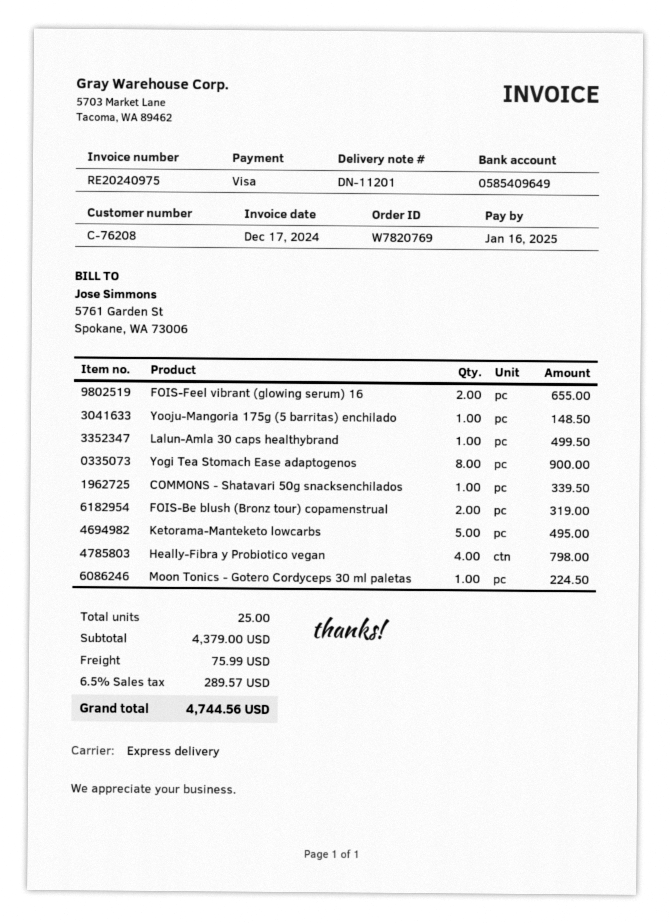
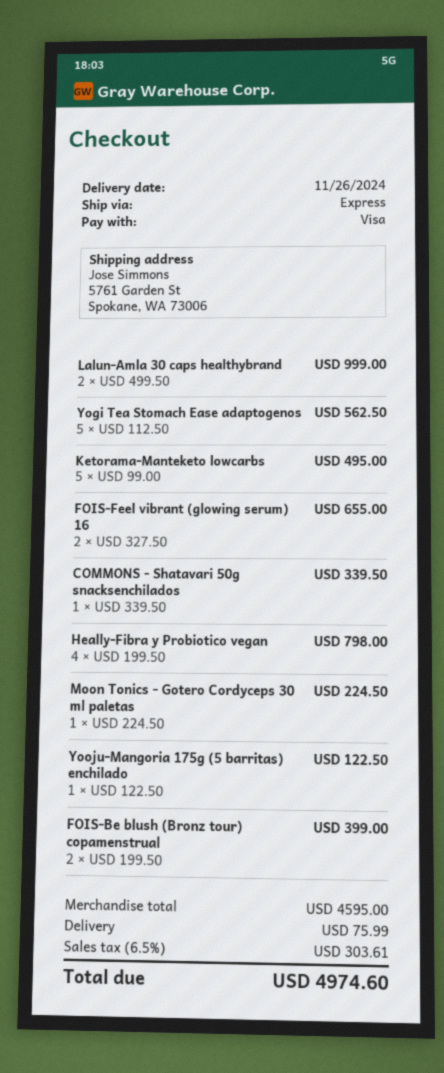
Yooju-Mangoria 175g (5 barritas) enchilado: 1 for 148.50 -> 1 for 122.50
Lalun-Amla 30 caps healthybrand: 1 for 499.50 -> 2 for 999.00
Yogi Tea Stomach Ease adaptogenos: 8 for 900.00 -> 5 for 562.50
FOIS-Be blush (Bronz tour) copamenstrual: 2 for 319.00 -> 2 for 399.00
subtotal: 4379.00 -> 4595.00
tax: 6.5% = 289.57 -> 6.5% = 303.61
total: 4744.56 -> 4974.60

